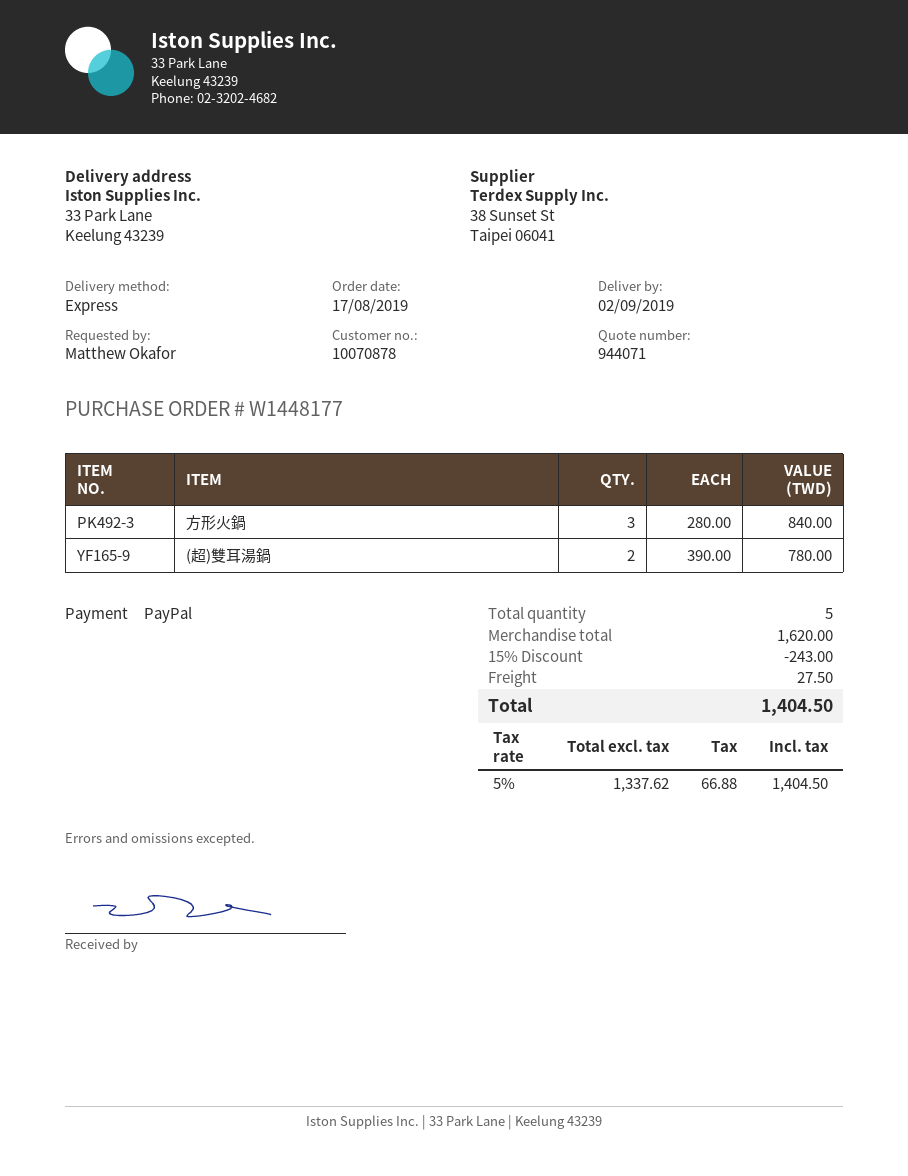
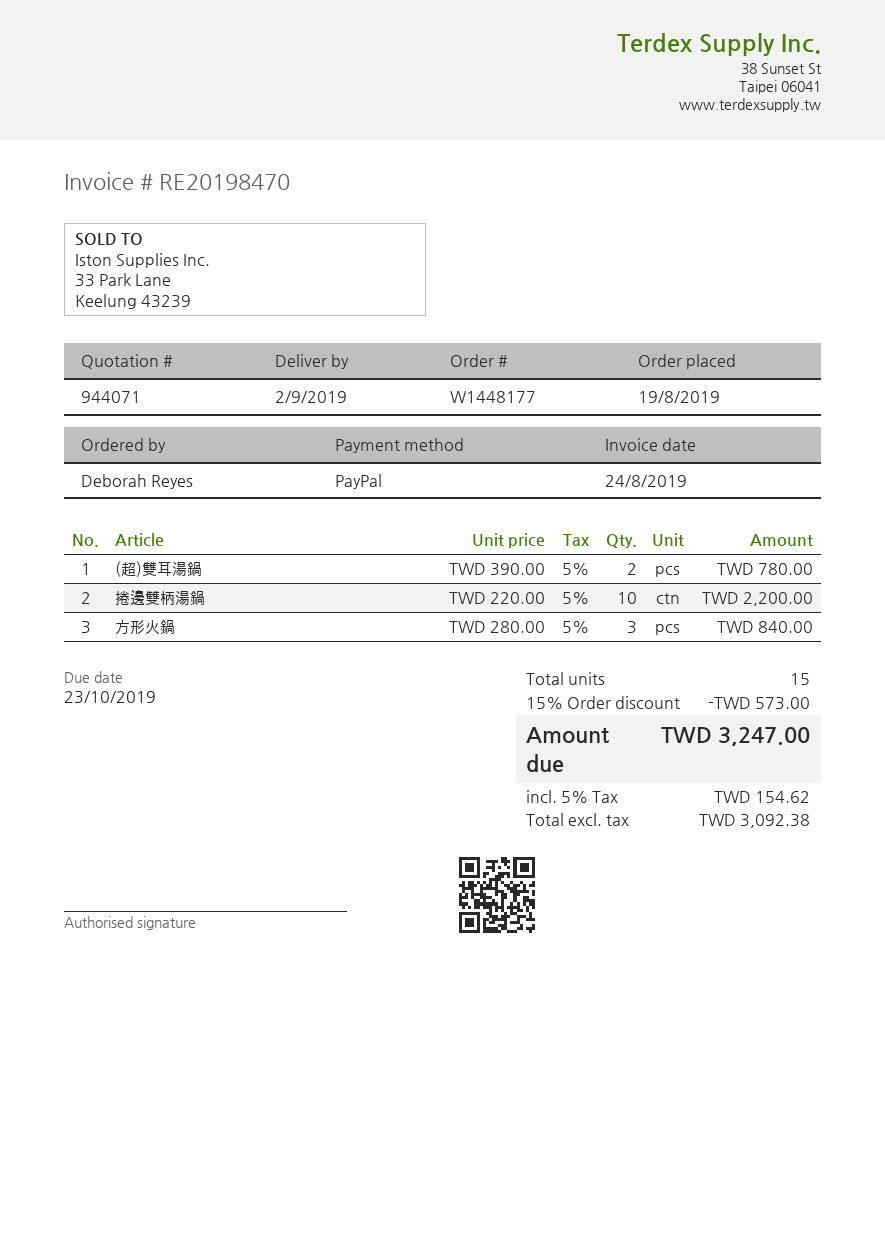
order date: 2019-08-17 -> 2019-08-19
ordered by: Matthew Okafor -> Deborah Reyes
捲邊雙柄湯鍋: none -> 10 x 220.00 = 2200.00
total quantity: 5 -> 15
discount: 15% = 243.00 -> 15% = 573.00
shipping: 27.50 -> none
net: 1337.62 -> 3092.38
tax: 5% = 66.88 -> 5% = 154.62
total: 1404.50 -> 3247.00

